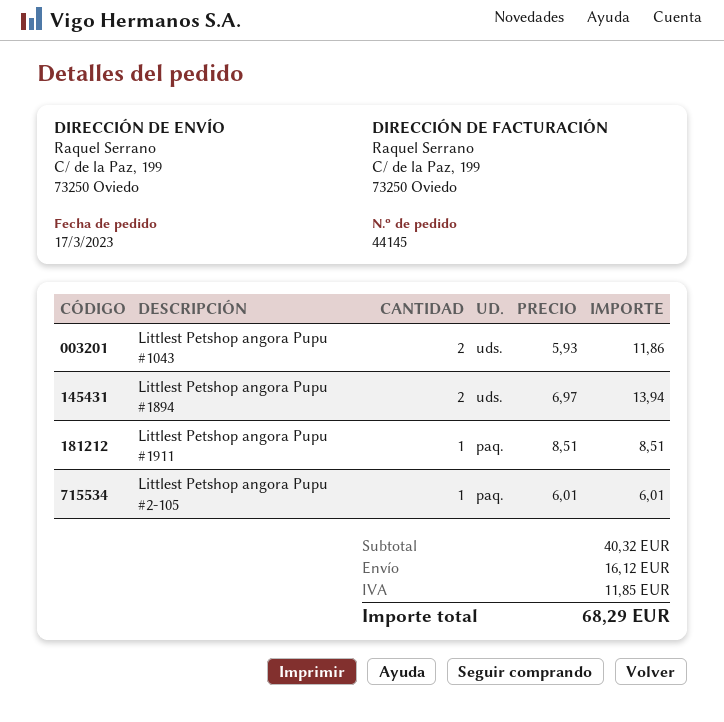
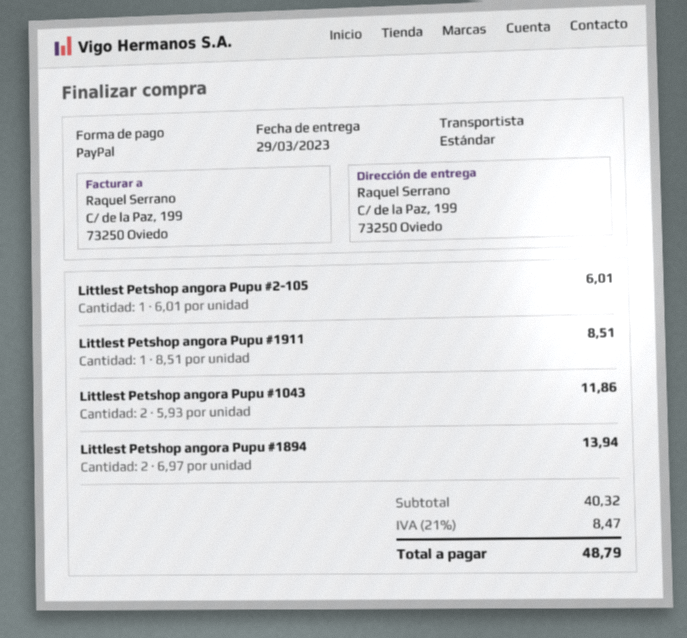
shipping: 16.12 -> none
tax: 11.85 -> 8.47
total: 68.29 -> 48.79

